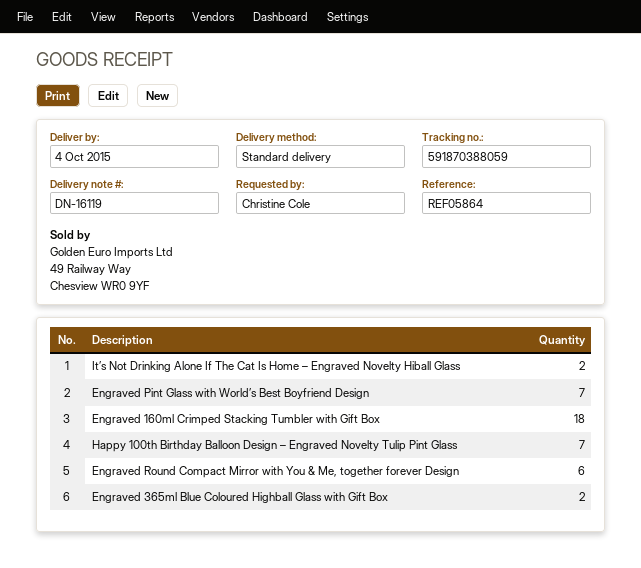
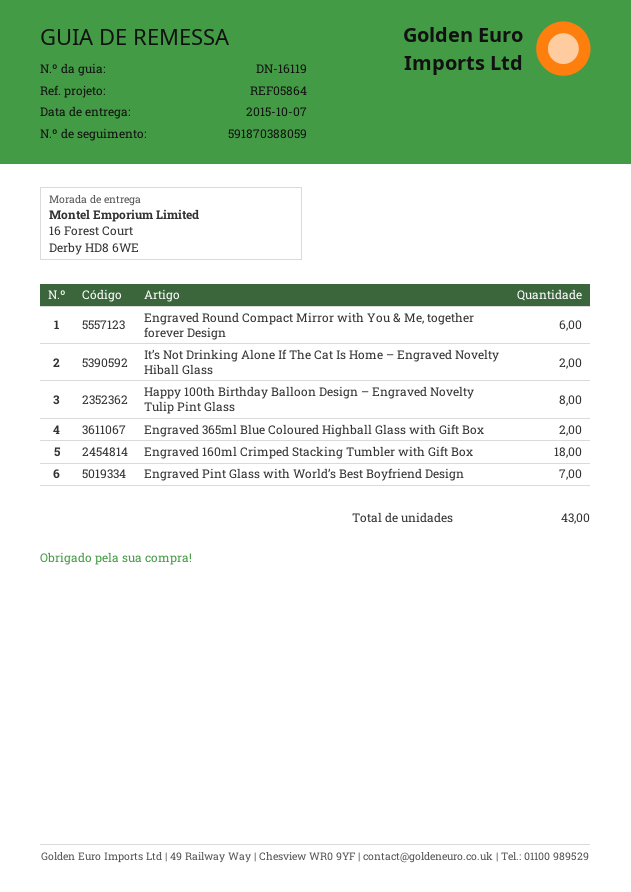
delivery date: 2015-10-04 -> 2015-10-07
Happy 100th Birthday Balloon Design – Engraved Novelty Tulip Pint Glass: 7 -> 8

